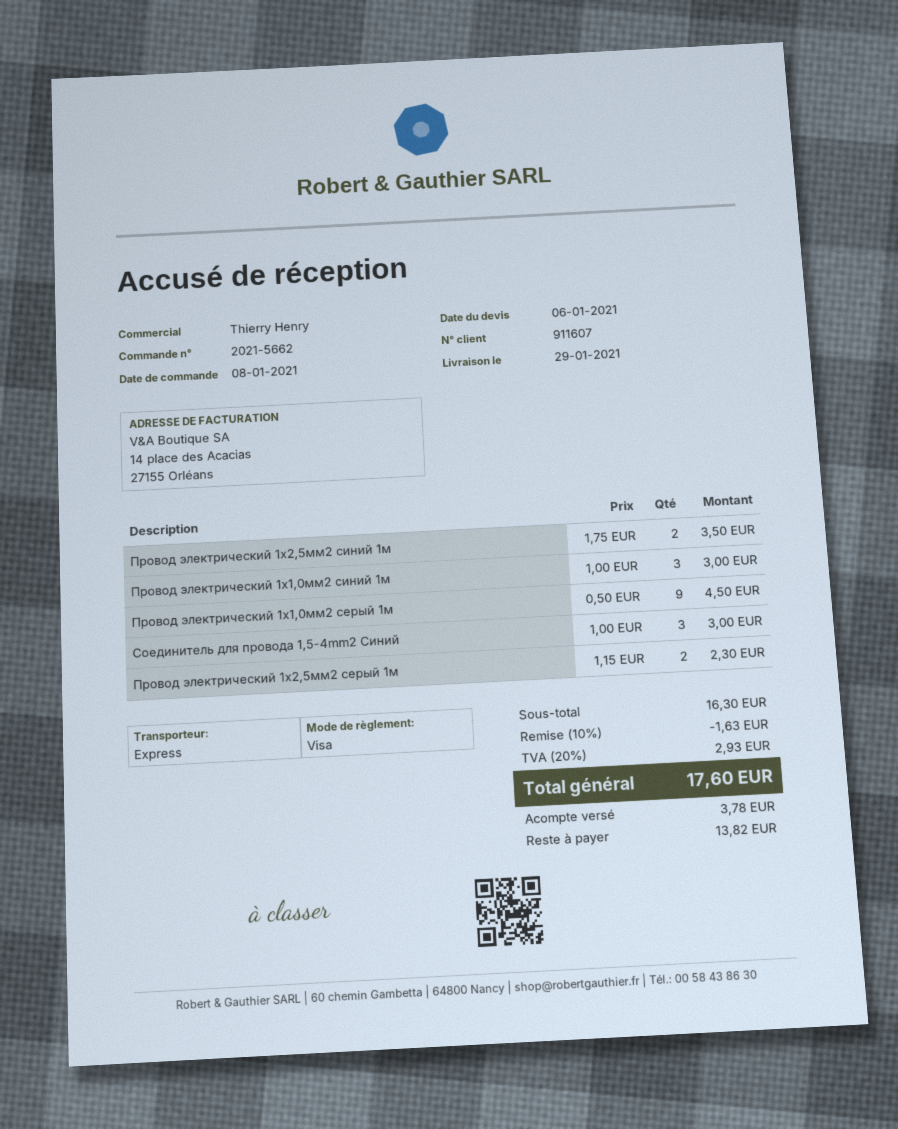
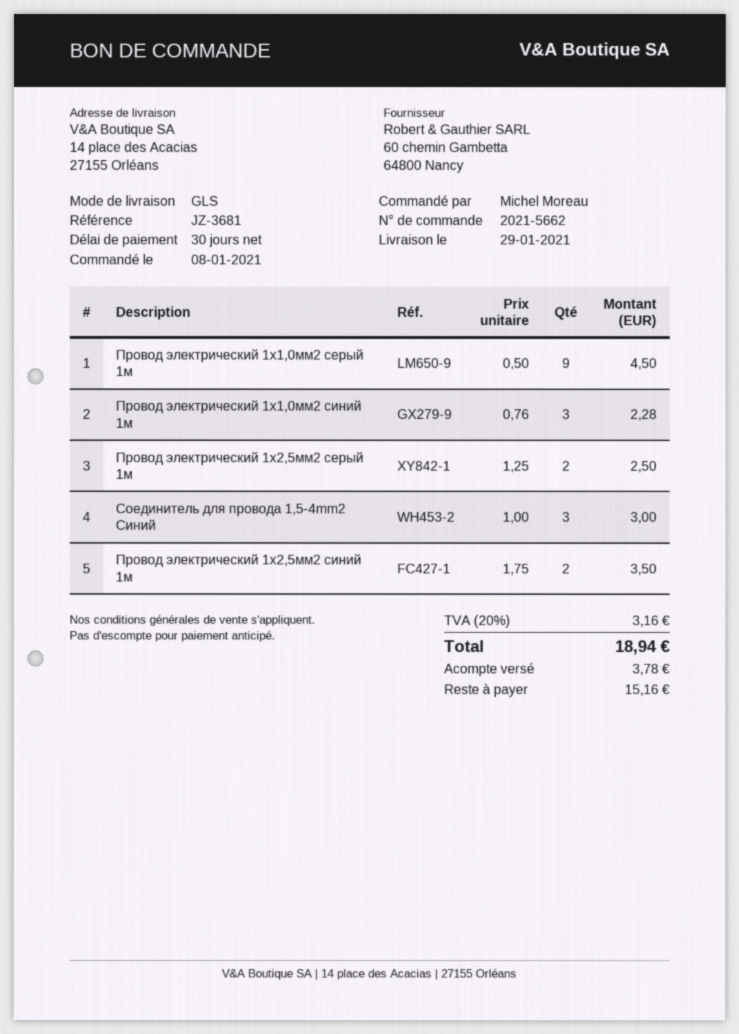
shipping method: express -> GLS
Провод электрический 1x1,0мм2 синий 1м: 3 x 1.00 = 3.00 -> 3 x 0.76 = 2.28
Провод электрический 1x2,5мм2 серый 1м: 2 x 1.15 = 2.30 -> 2 x 1.25 = 2.50
discount: 10% = 1.63 -> none
tax: 20% = 2.93 -> 20% = 3.16
total: 17.60 -> 18.94
balance: 13.82 -> 15.16

